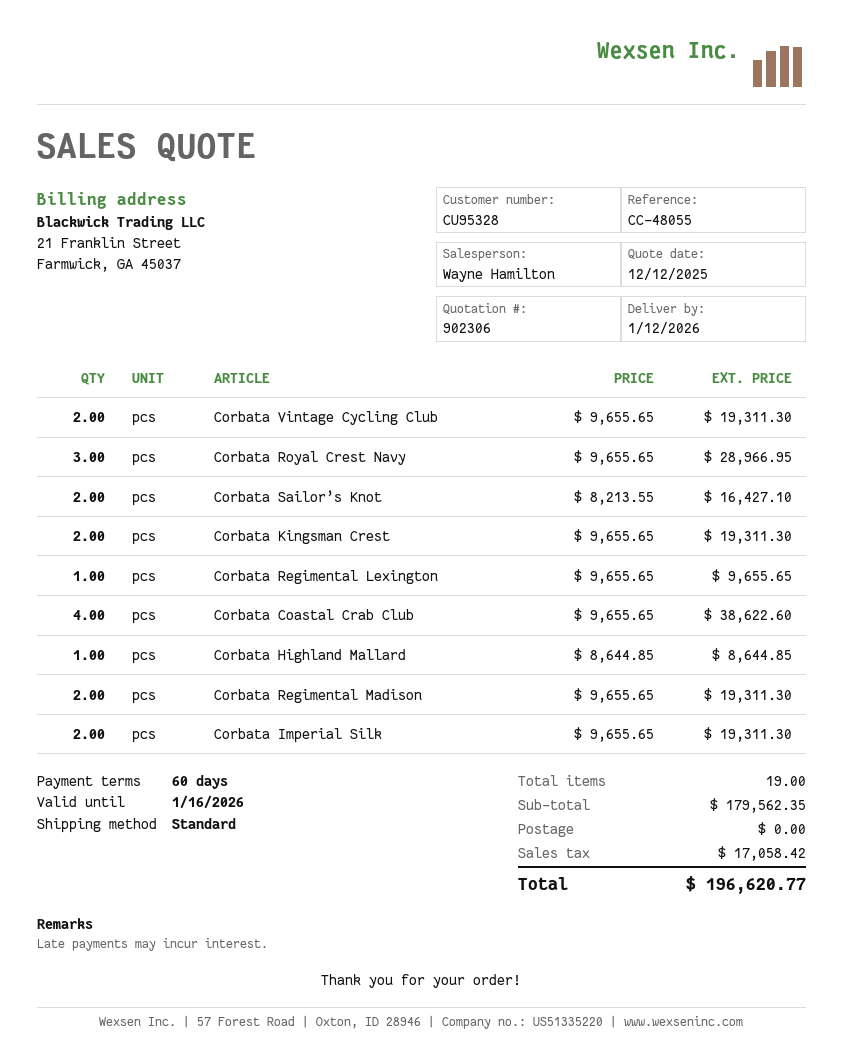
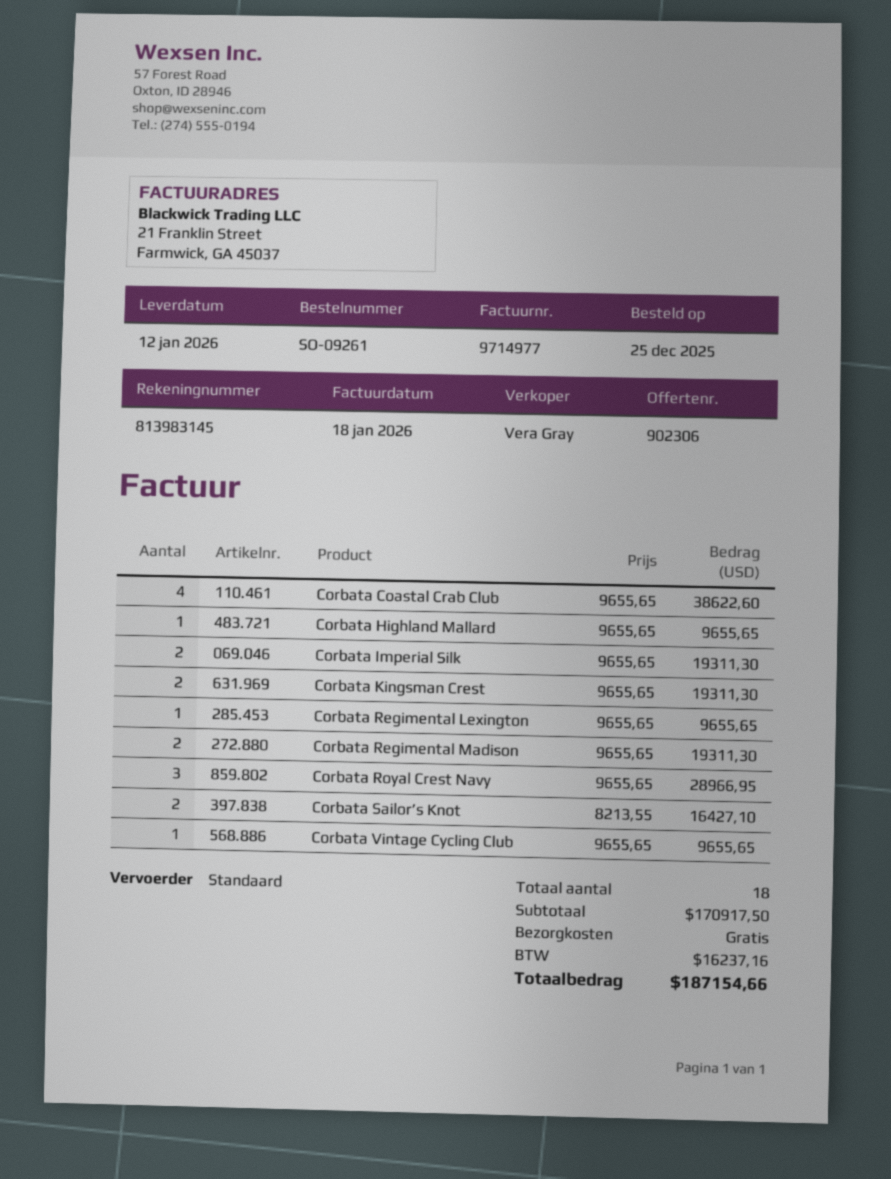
sales rep: Wayne Hamilton -> Vera Gray
Corbata Vintage Cycling Club: 2 x 9655.65 = 19311.30 -> 1 x 9655.65 = 9655.65
Corbata Highland Mallard: 1 x 8644.85 = 8644.85 -> 1 x 9655.65 = 9655.65
total quantity: 19 -> 18
subtotal: 179562.35 -> 170917.50
tax: 17058.42 -> 16237.16
total: 196620.77 -> 187154.66

